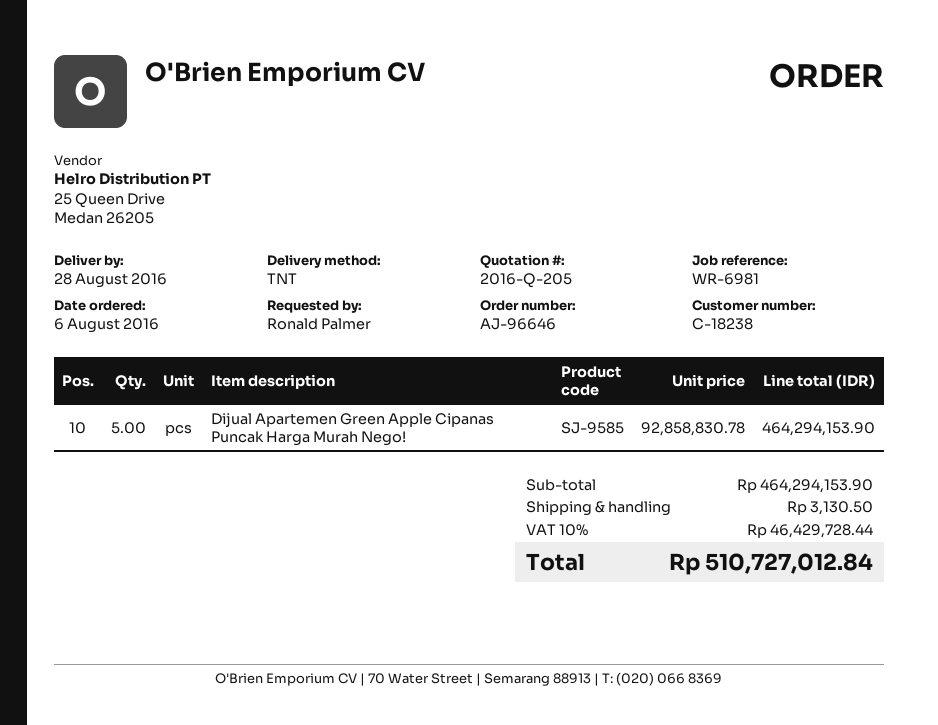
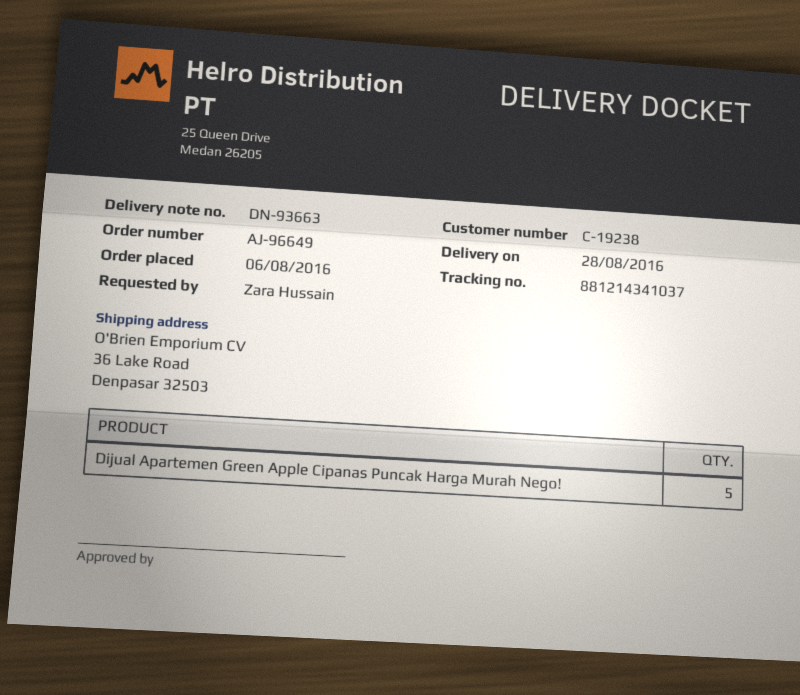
order number: AJ-96646 -> AJ-96649
customer number: C-18238 -> C-19238
ordered by: Ronald Palmer -> Zara Hussain

